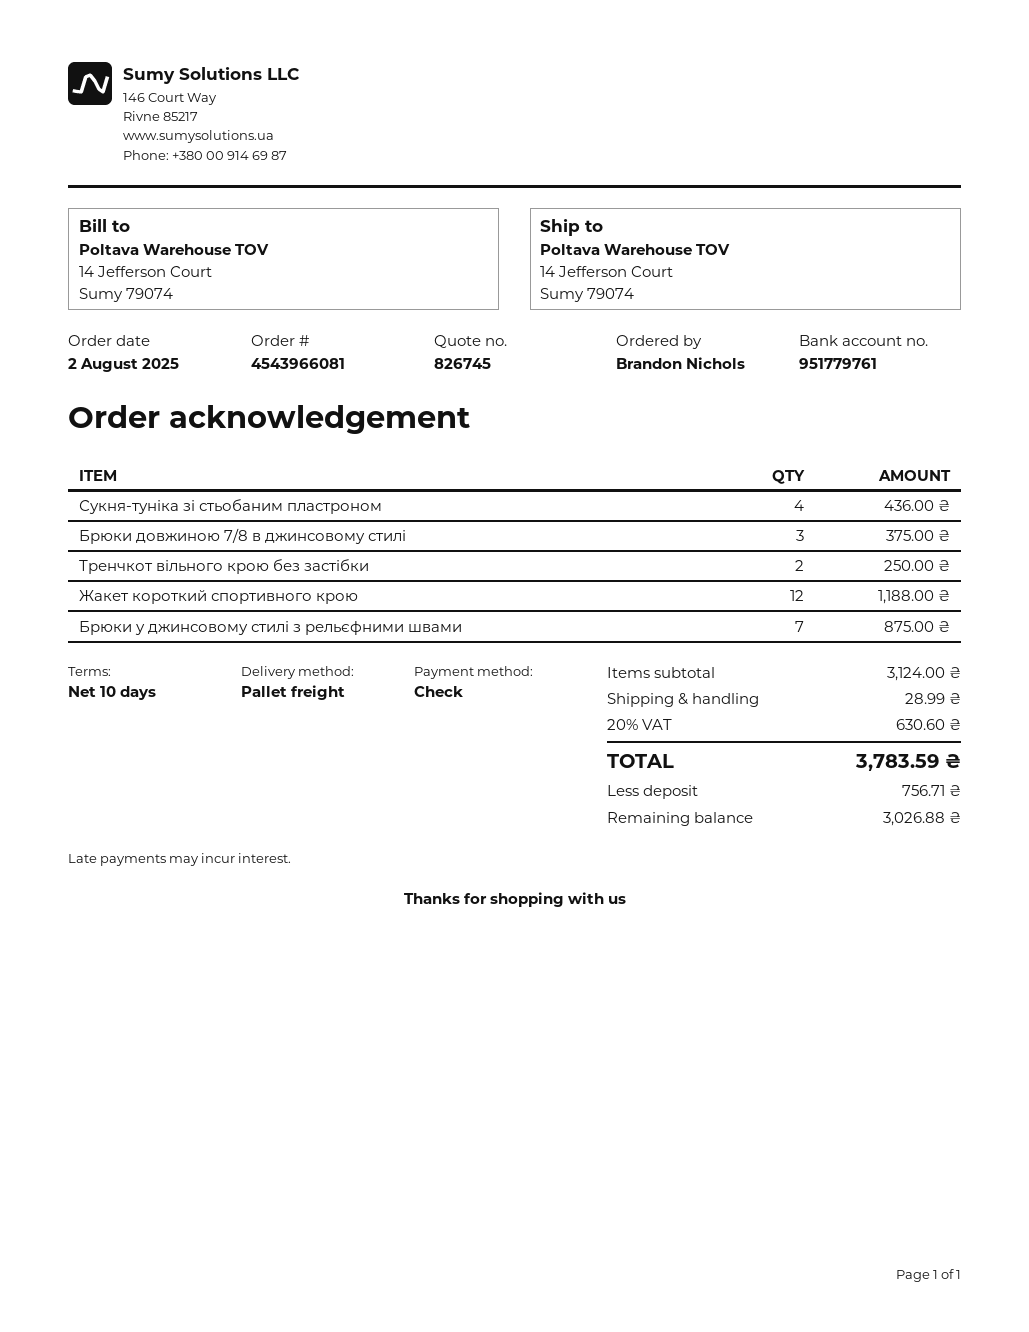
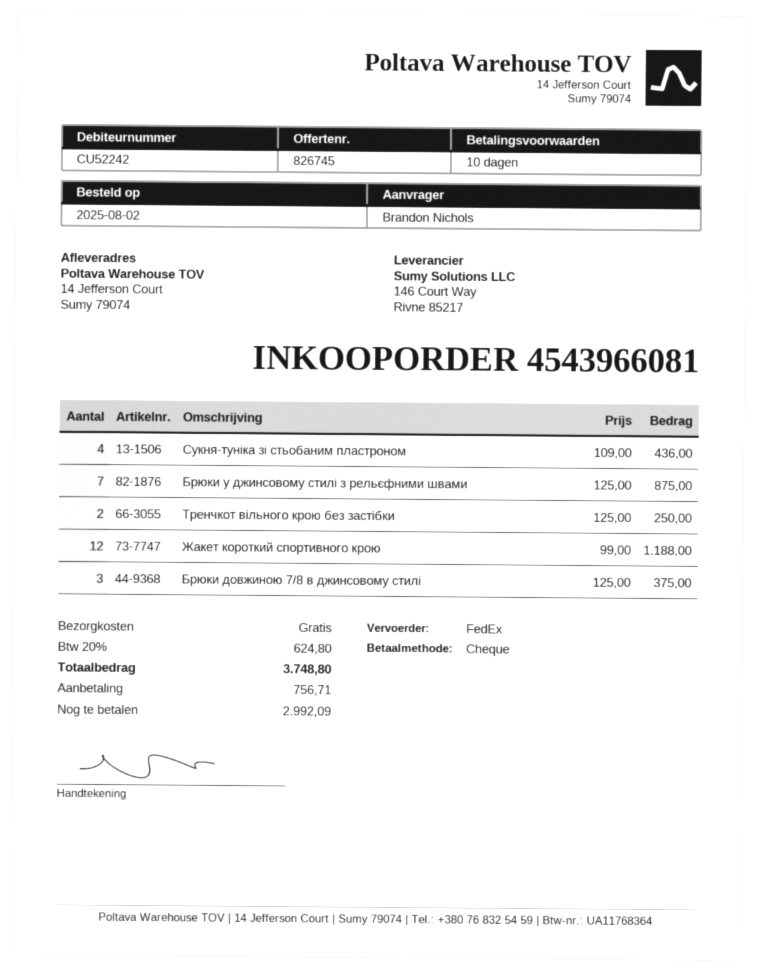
shipping method: pallet freight -> FedEx
shipping: 28.99 -> 0.00
tax: 20% = 630.60 -> 20% = 624.80
total: 3783.59 -> 3748.80
balance: 3026.88 -> 2992.09

